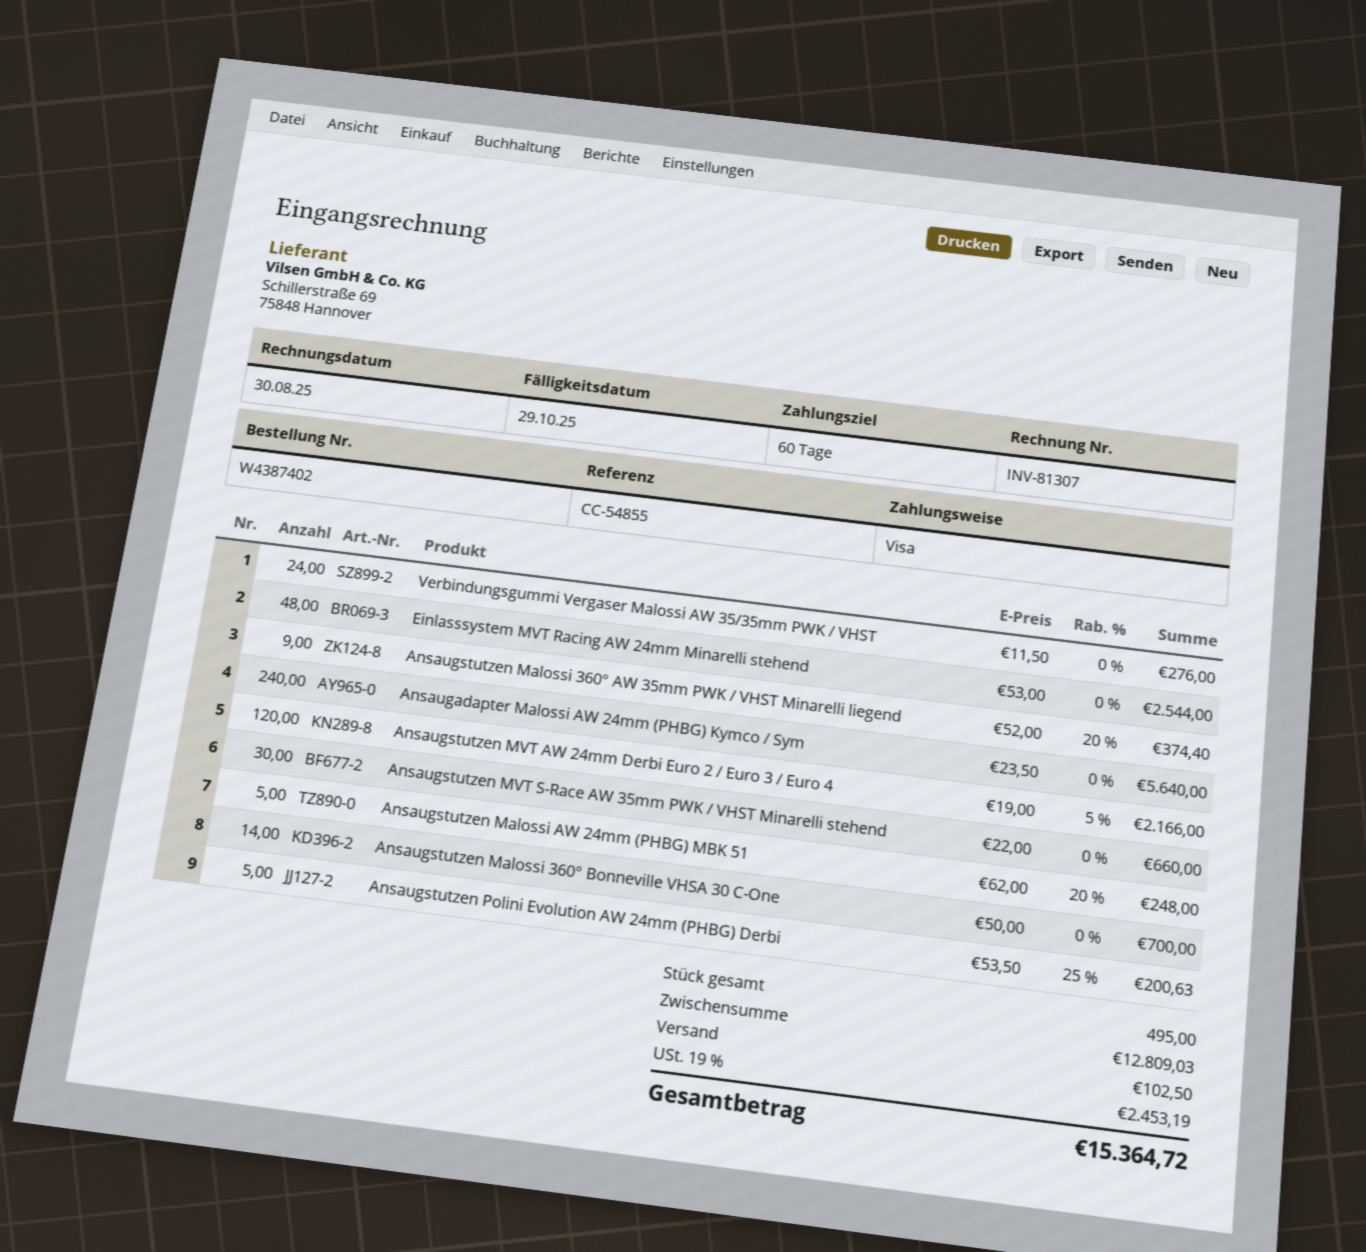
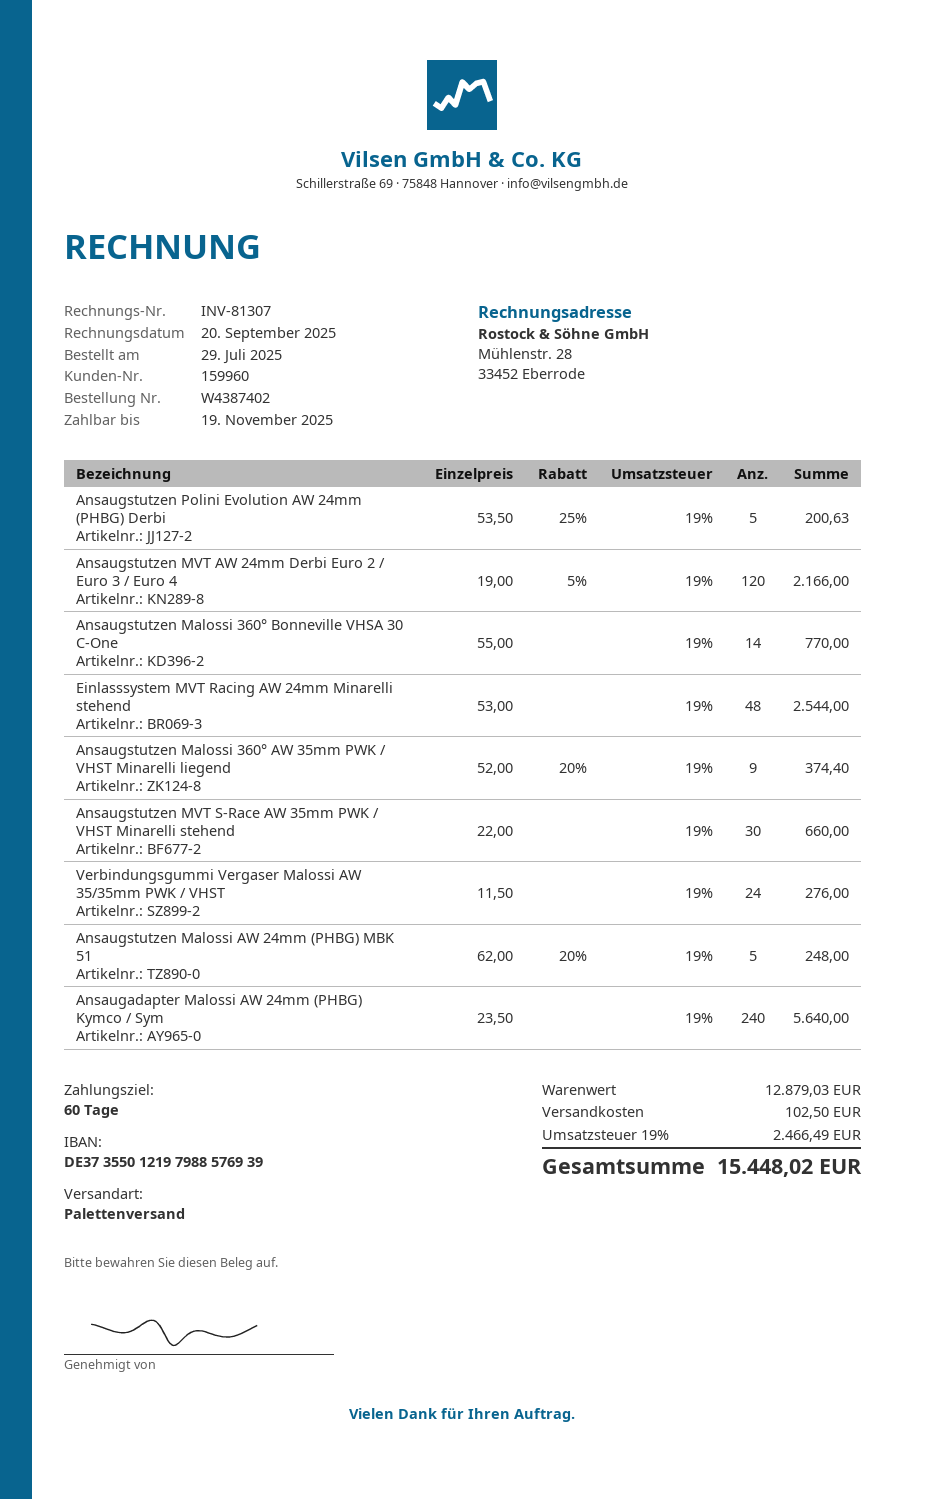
invoice date: 2025-08-30 -> 2025-09-20
due date: 2025-10-29 -> 2025-11-19
Ansaugstutzen Malossi 360° Bonneville VHSA 30 C-One: 14 x 50.00 = 700.00 -> 14 x 55.00 = 770.00
subtotal: 12809.03 -> 12879.03
tax: 19% = 2453.19 -> 19% = 2466.49
total: 15364.72 -> 15448.02

